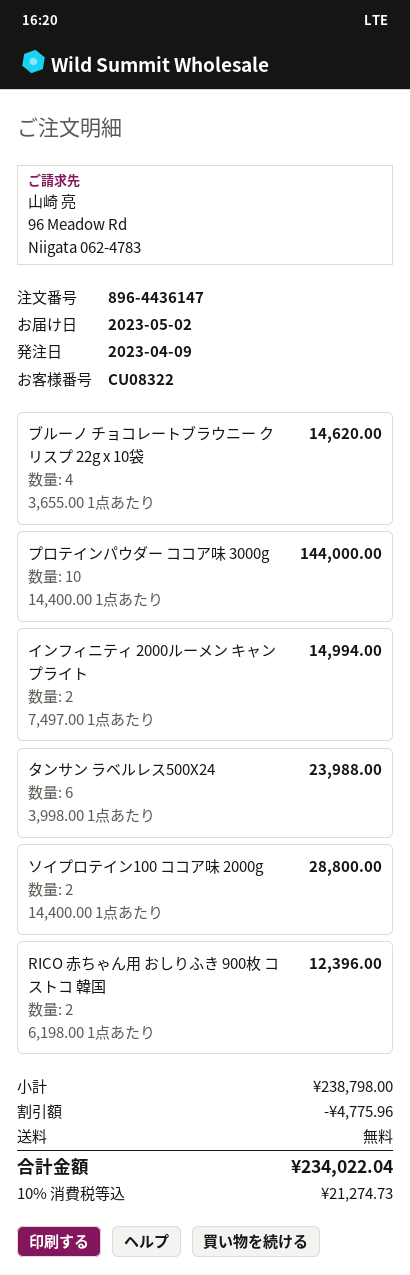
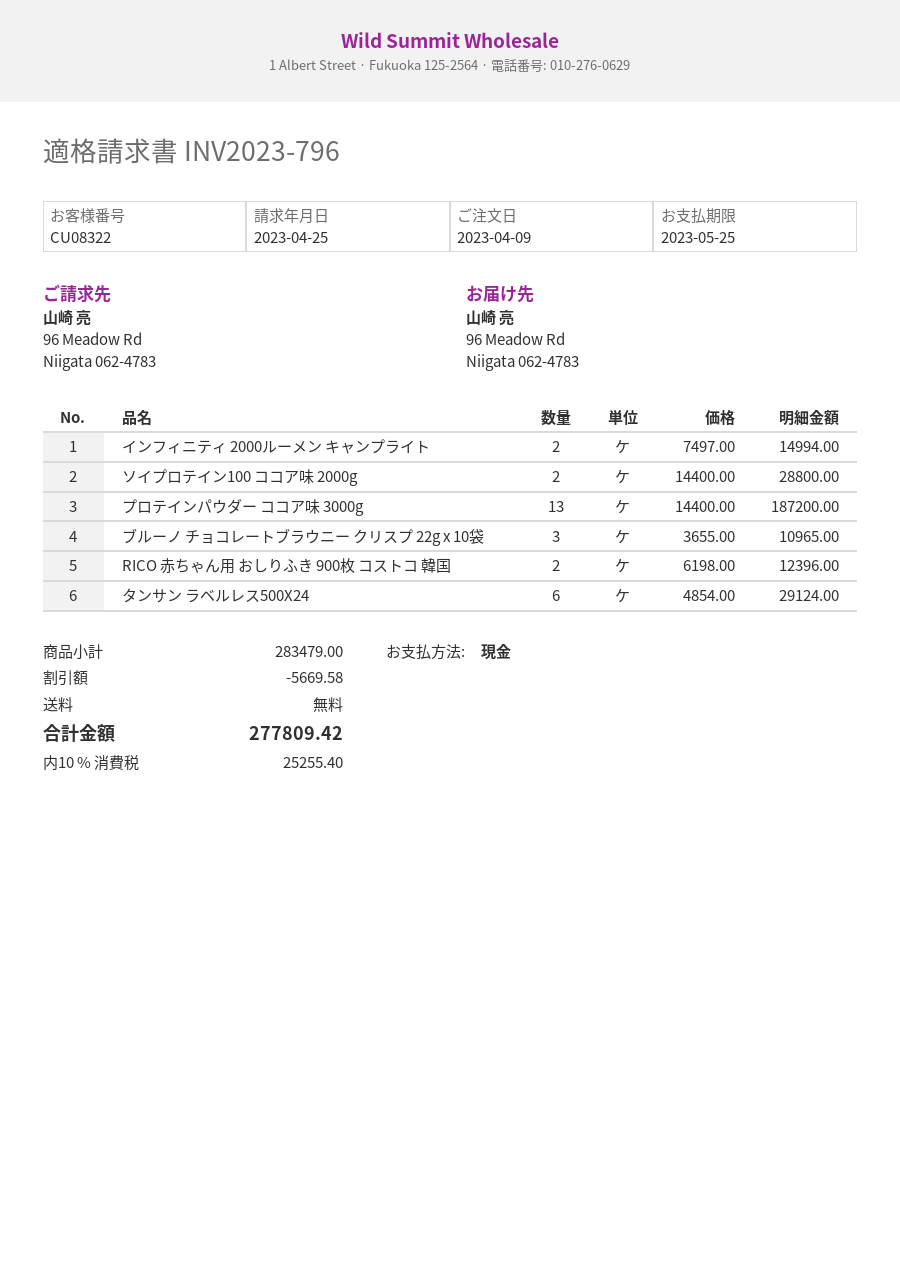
ブルーノ チョコレートブラウニー クリスプ 22g x 10袋: 4 x 3655.00 = 14620.00 -> 3 x 3655.00 = 10965.00
プロテインパウダー ココア味 3000g: 10 x 14400.00 = 144000.00 -> 13 x 14400.00 = 187200.00
タンサン ラベルレス500X24: 6 x 3998.00 = 23988.00 -> 6 x 4854.00 = 29124.00
subtotal: 238798.00 -> 283479.00
discount: 4775.96 -> 5669.58
tax: 10% = 21274.73 -> 10% = 25255.40
total: 234022.04 -> 277809.42

